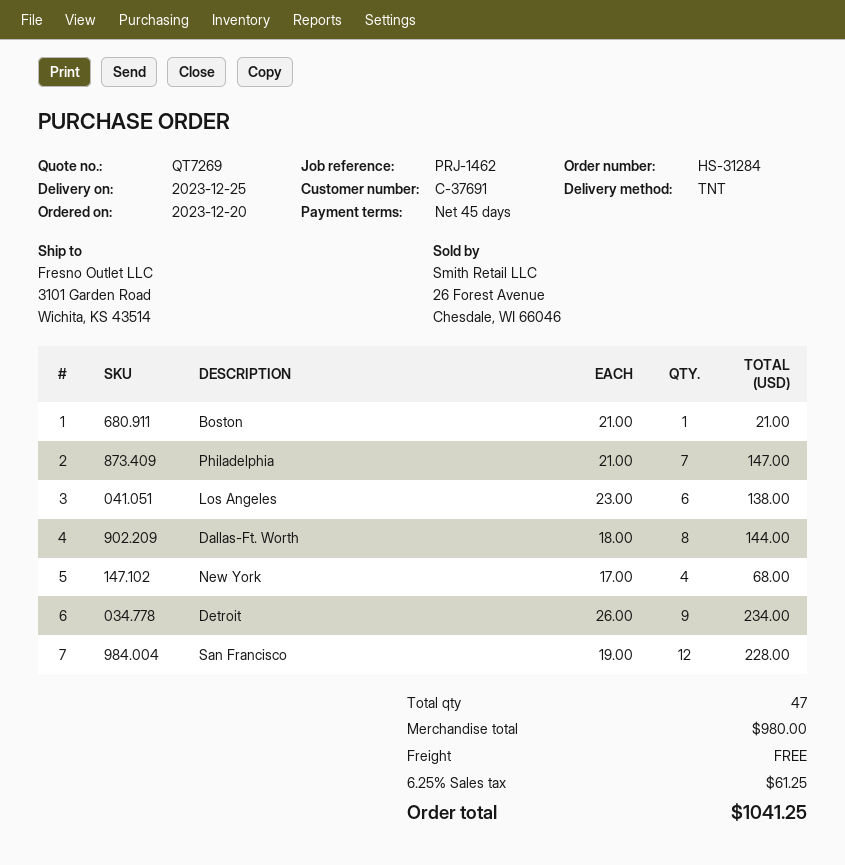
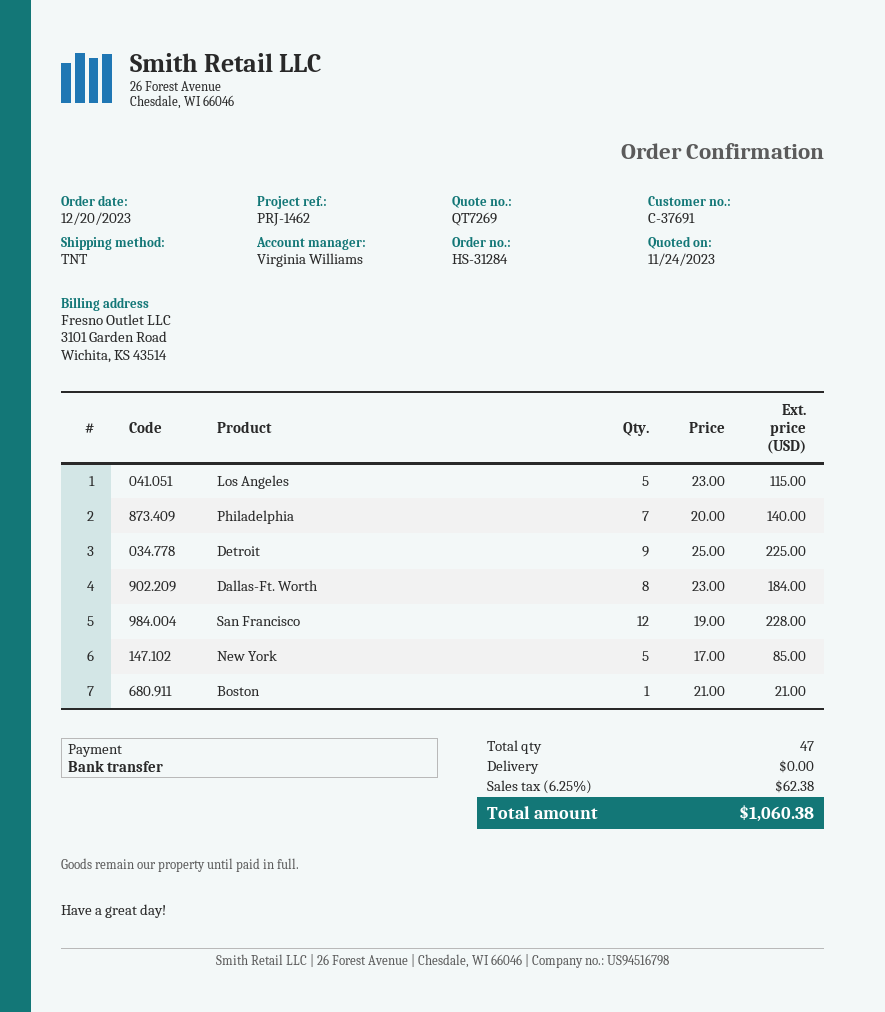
Philadelphia: 7 x 21.00 = 147.00 -> 7 x 20.00 = 140.00
Los Angeles: 6 x 23.00 = 138.00 -> 5 x 23.00 = 115.00
Dallas-Ft. Worth: 8 x 18.00 = 144.00 -> 8 x 23.00 = 184.00
New York: 4 x 17.00 = 68.00 -> 5 x 17.00 = 85.00
Detroit: 9 x 26.00 = 234.00 -> 9 x 25.00 = 225.00
tax: 6.25% = 61.25 -> 6.25% = 62.38
total: 1041.25 -> 1060.38

